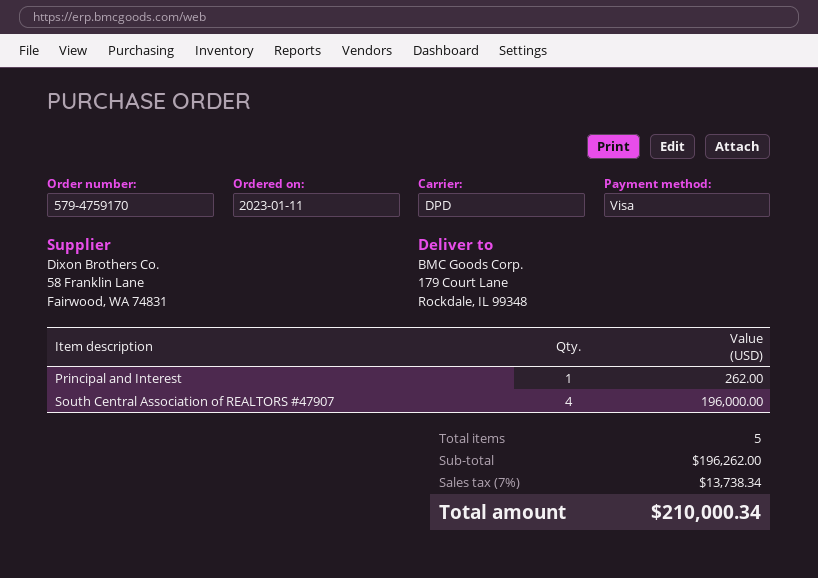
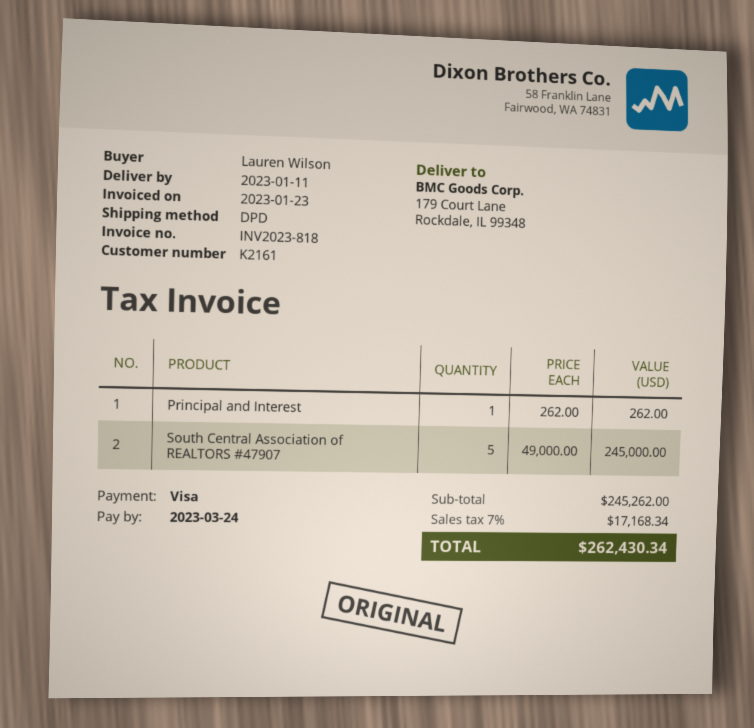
South Central Association of REALTORS #47907: 4 for 196000.00 -> 5 for 245000.00
subtotal: 196262.00 -> 245262.00
tax: 7% = 13738.34 -> 7% = 17168.34
total: 210000.34 -> 262430.34

